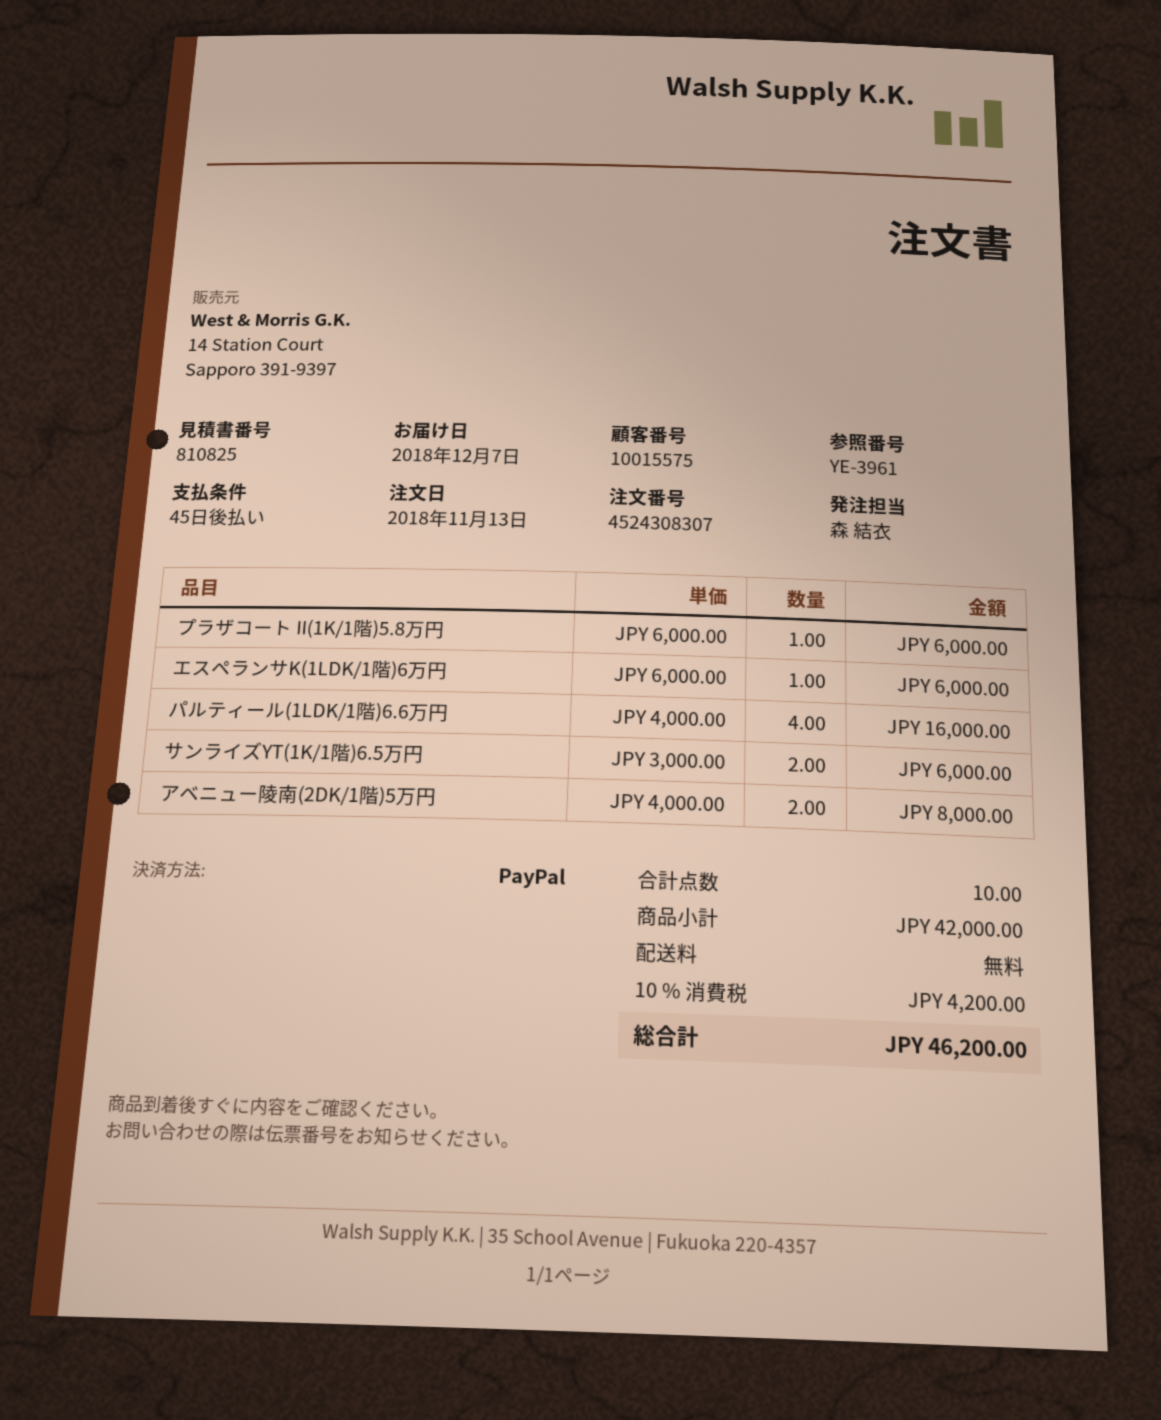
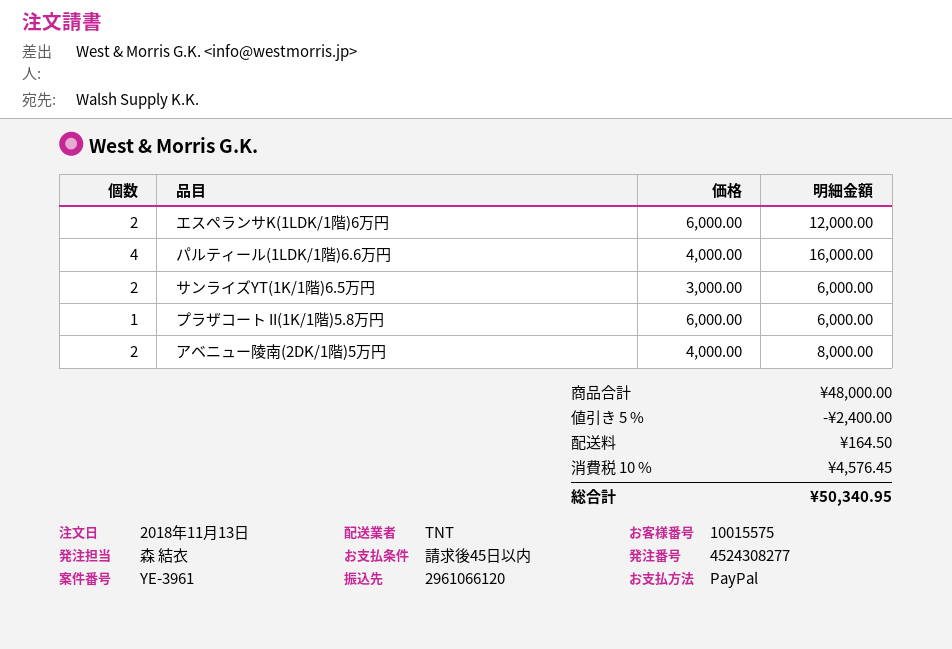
order number: 4524308307 -> 4524308277
エスペランサK(1LDK/1階)6万円: 1 x 6000.00 = 6000.00 -> 2 x 6000.00 = 12000.00
subtotal: 42000.00 -> 48000.00
discount: none -> 5% = 2400.00
shipping: 0.00 -> 164.50
tax: 10% = 4200.00 -> 10% = 4576.45
total: 46200.00 -> 50340.95

